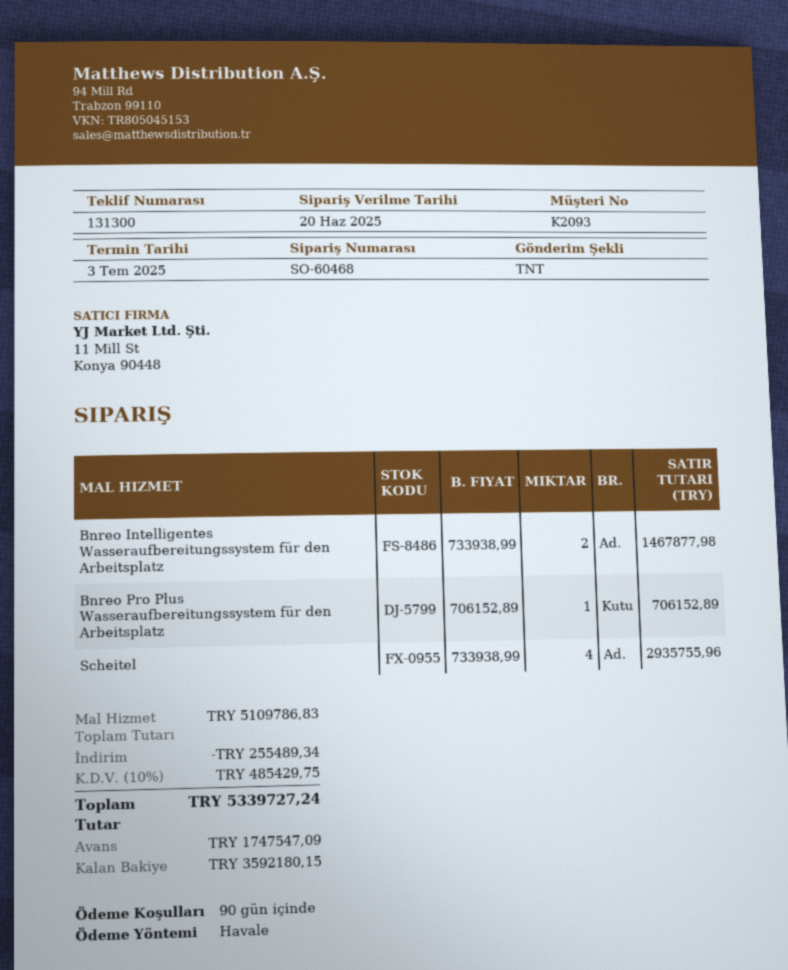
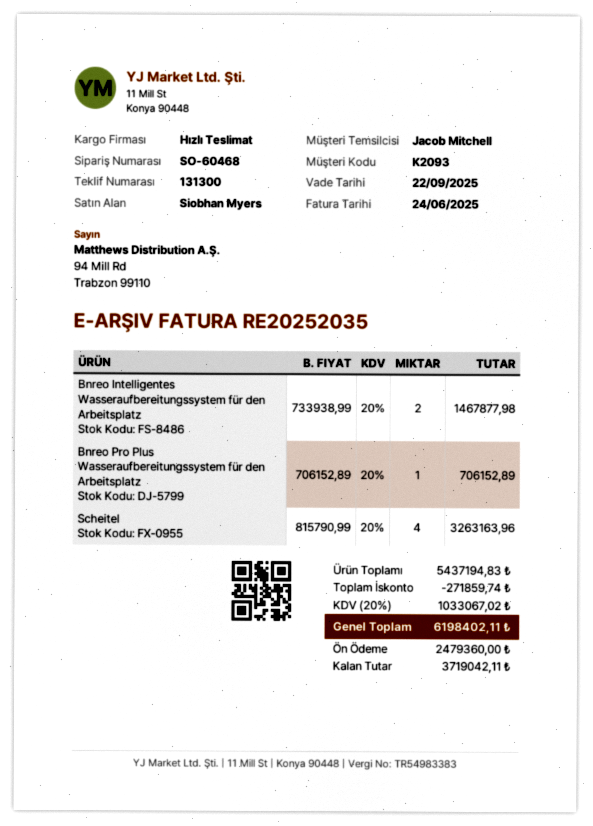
shipping method: TNT -> express
Scheitel: 4 x 733938.99 = 2935755.96 -> 4 x 815790.99 = 3263163.96
subtotal: 5109786.83 -> 5437194.83
discount: 255489.34 -> 271859.74
tax: 10% = 485429.75 -> 20% = 1033067.02
total: 5339727.24 -> 6198402.11
deposit: 1747547.09 -> 2479360.00
balance: 3592180.15 -> 3719042.11

